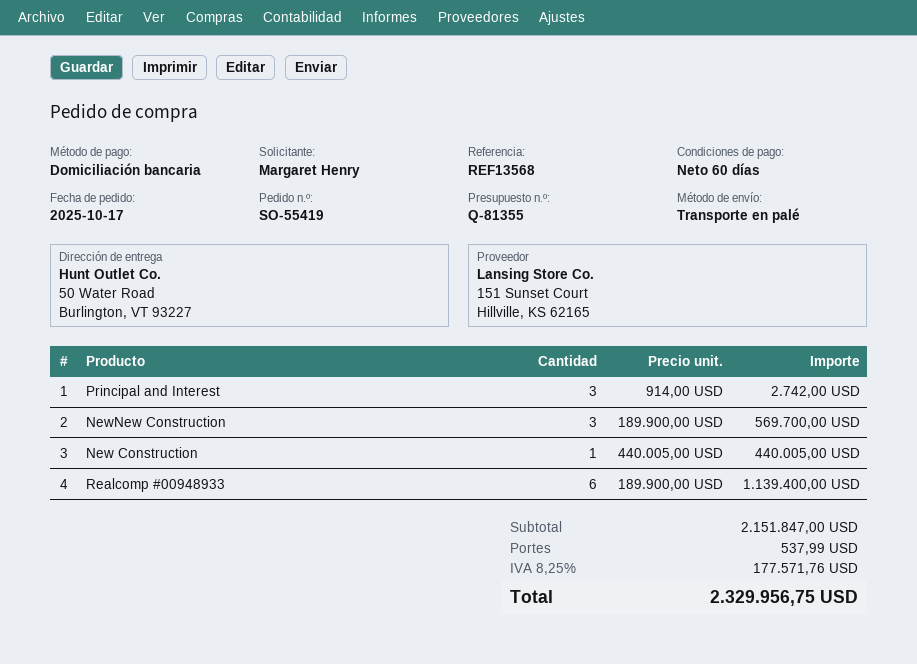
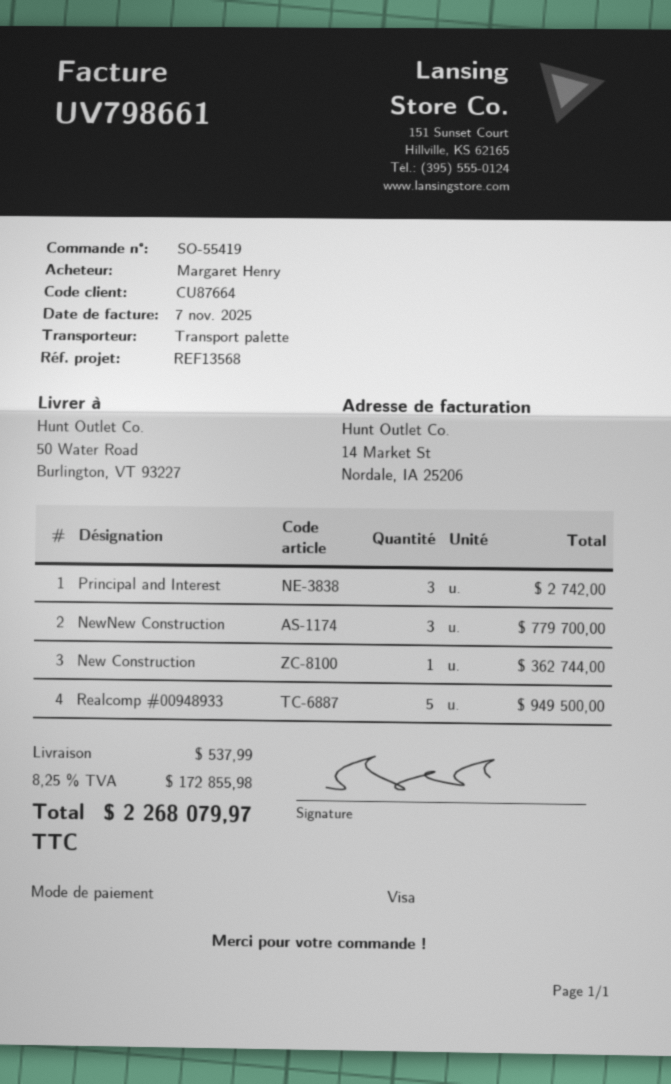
payment method: direct debit -> Visa
NewNew Construction: 3 for 569700.00 -> 3 for 779700.00
New Construction: 1 for 440005.00 -> 1 for 362744.00
Realcomp #00948933: 6 for 1139400.00 -> 5 for 949500.00
tax: 8.25% = 177571.76 -> 8.25% = 172855.98
total: 2329956.75 -> 2268079.97

